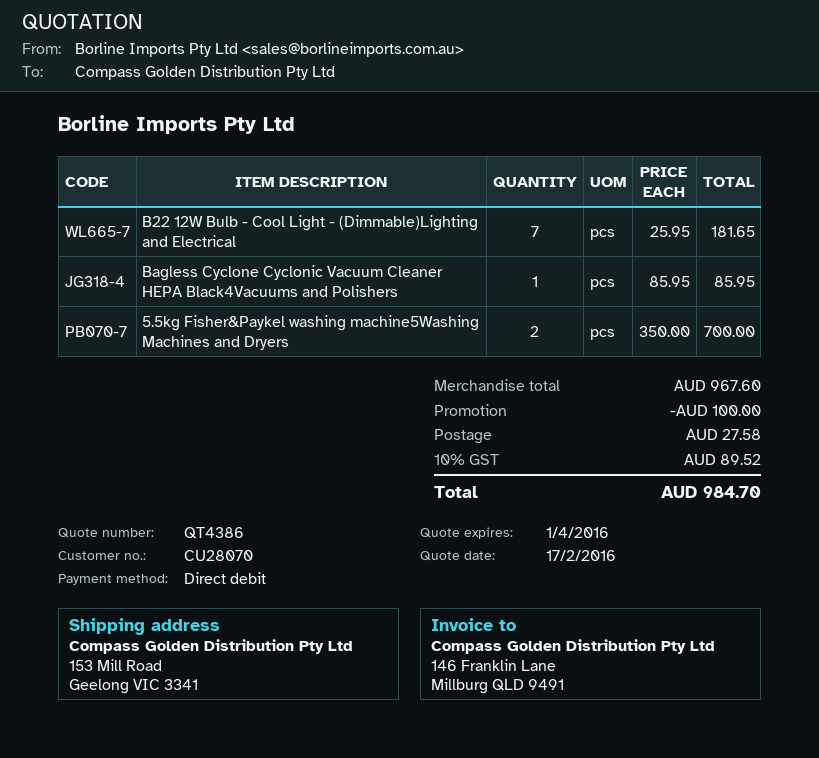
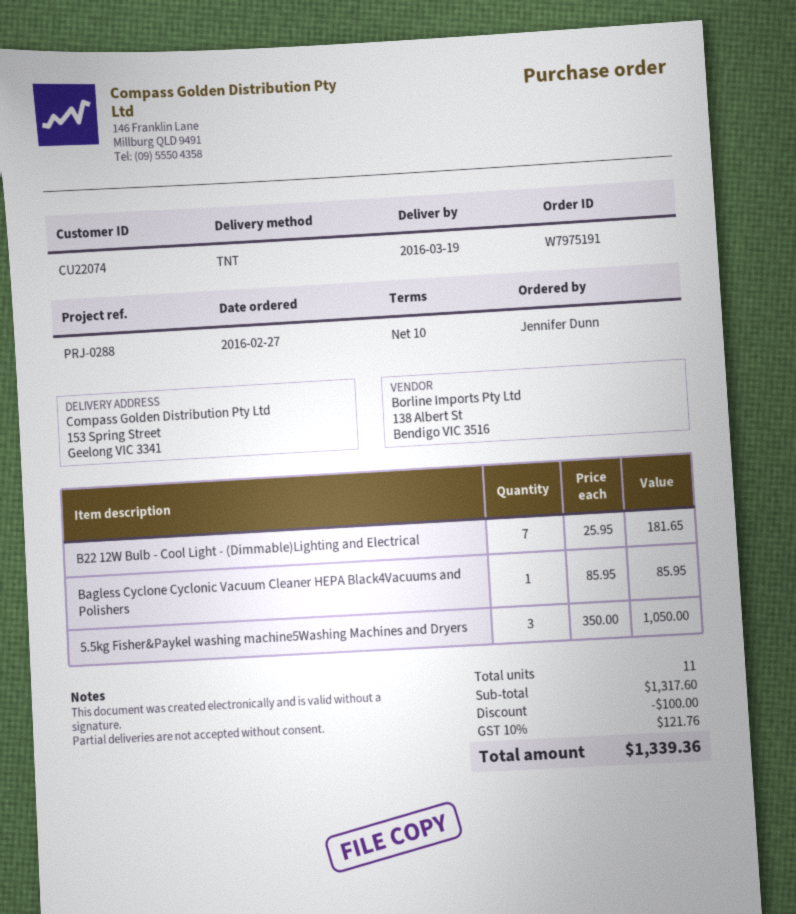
customer number: CU28070 -> CU22074
ship to: 153 Mill Road, Geelong VIC 3341 -> 153 Spring Street, Geelong VIC 3341
5.5kg Fisher&Paykel washing machine5Washing Machines and Dryers: 2 x 350.00 = 700.00 -> 3 x 350.00 = 1050.00
subtotal: 967.60 -> 1317.60
shipping: 27.58 -> none
tax: 10% = 89.52 -> 10% = 121.76
total: 984.70 -> 1339.36

